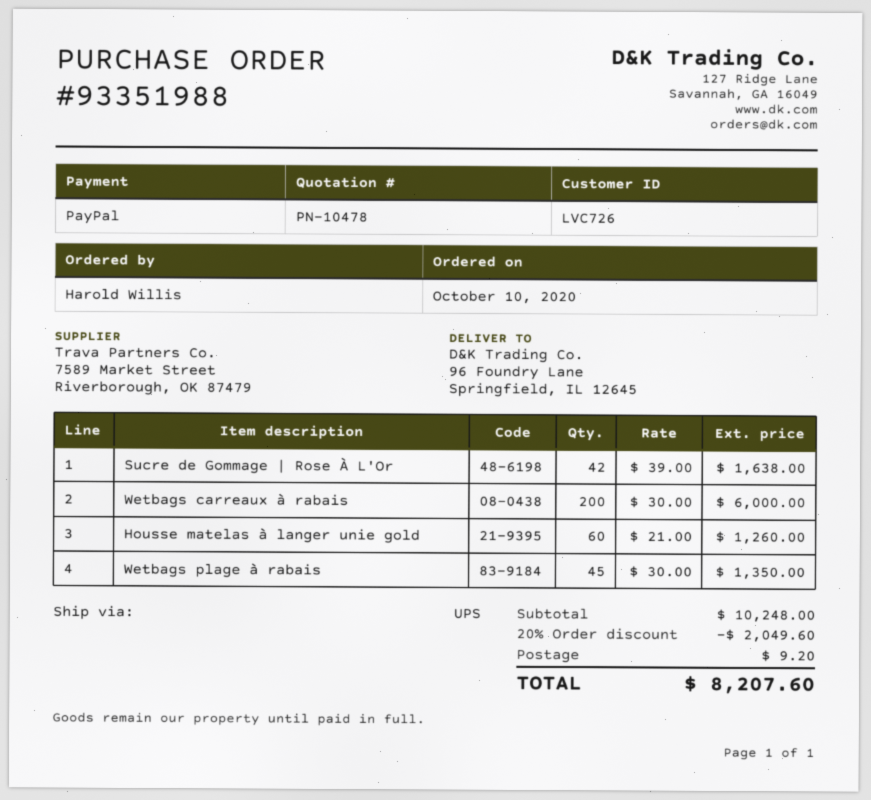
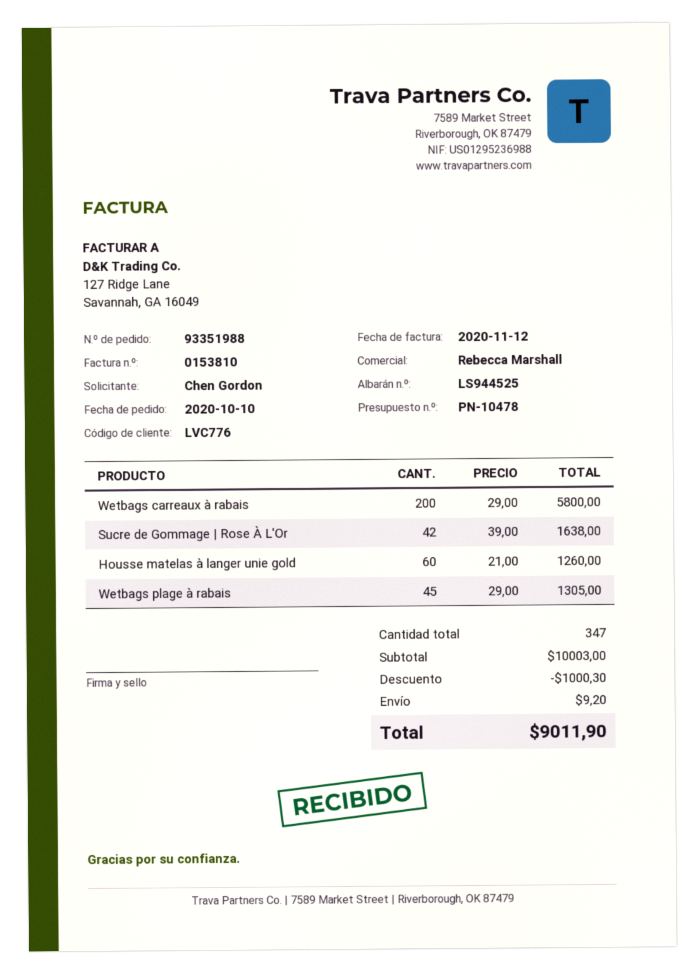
customer number: LVC726 -> LVC776
ordered by: Harold Willis -> Chen Gordon
Wetbags carreaux à rabais: 200 x 30.00 = 6000.00 -> 200 x 29.00 = 5800.00
Wetbags plage à rabais: 45 x 30.00 = 1350.00 -> 45 x 29.00 = 1305.00
subtotal: 10248.00 -> 10003.00
discount: 2049.60 -> 1000.30
total: 8207.60 -> 9011.90

